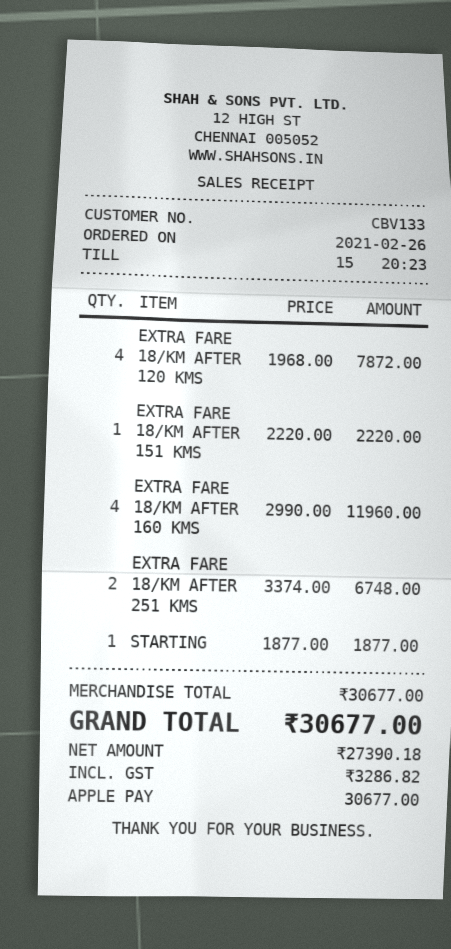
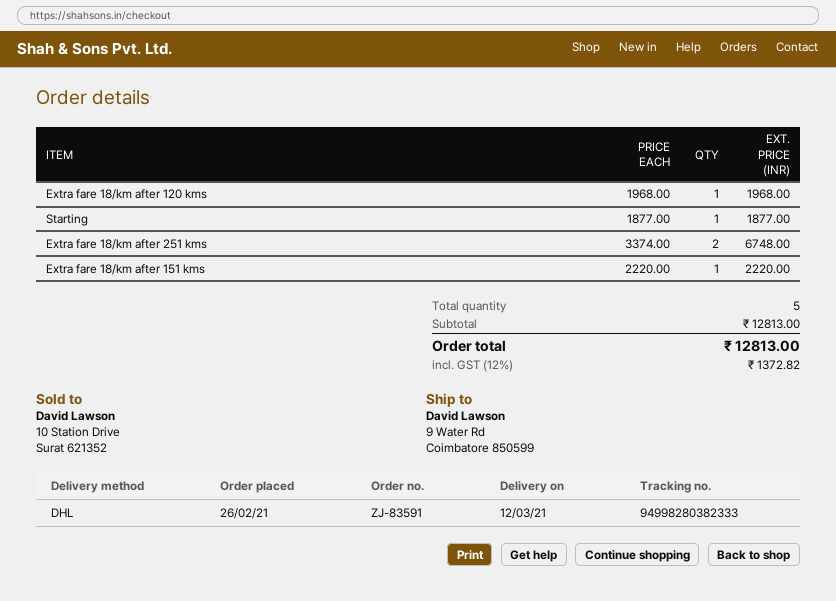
EXTRA FARE 18/KM AFTER 120 KMS: 4 x 1968.00 = 7872.00 -> 1 x 1968.00 = 1968.00
EXTRA FARE 18/KM AFTER 160 KMS: 4 x 2990.00 = 11960.00 -> none
subtotal: 30677.00 -> 12813.00
tax: 3286.82 -> 1372.82
total: 30677.00 -> 12813.00

